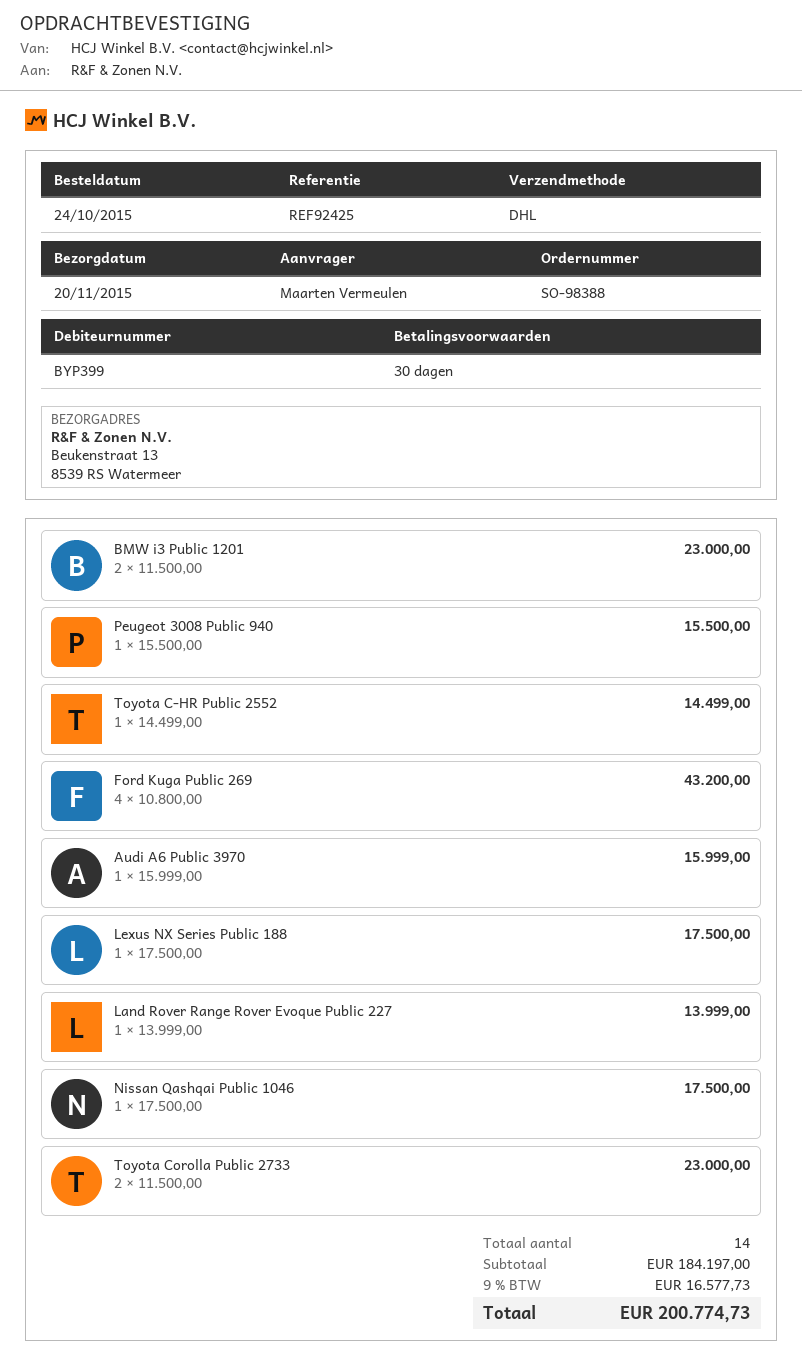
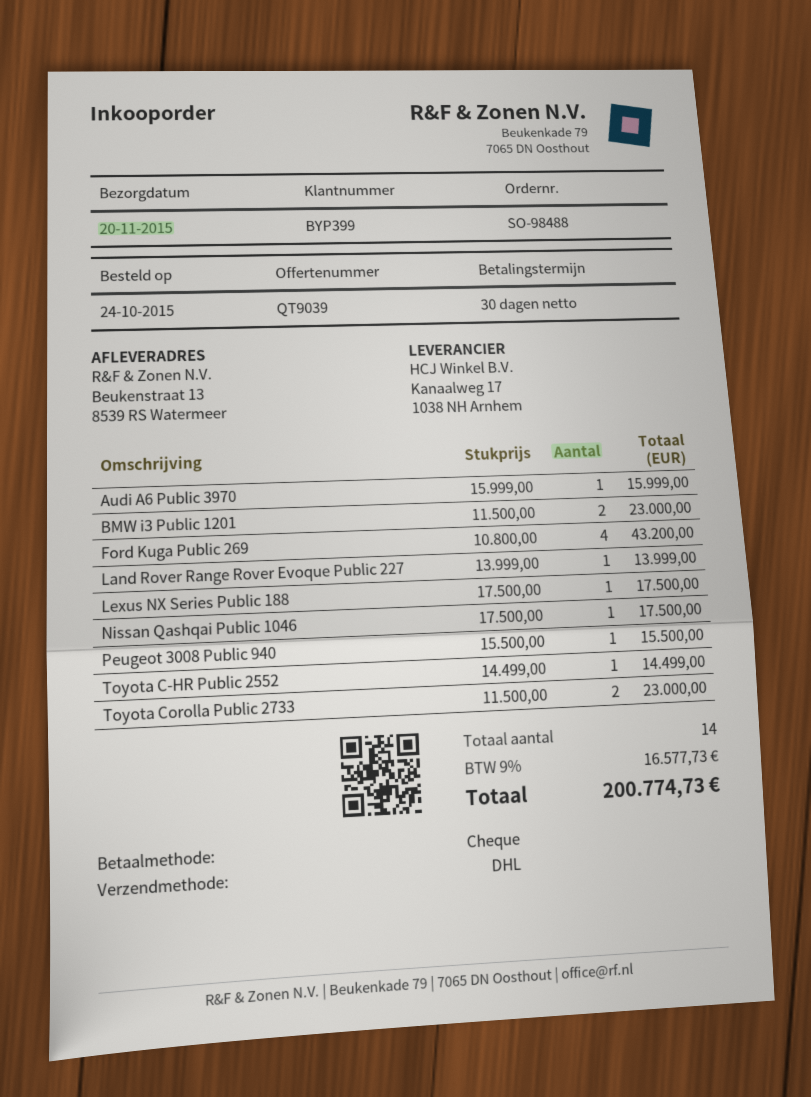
order number: SO-98388 -> SO-98488

